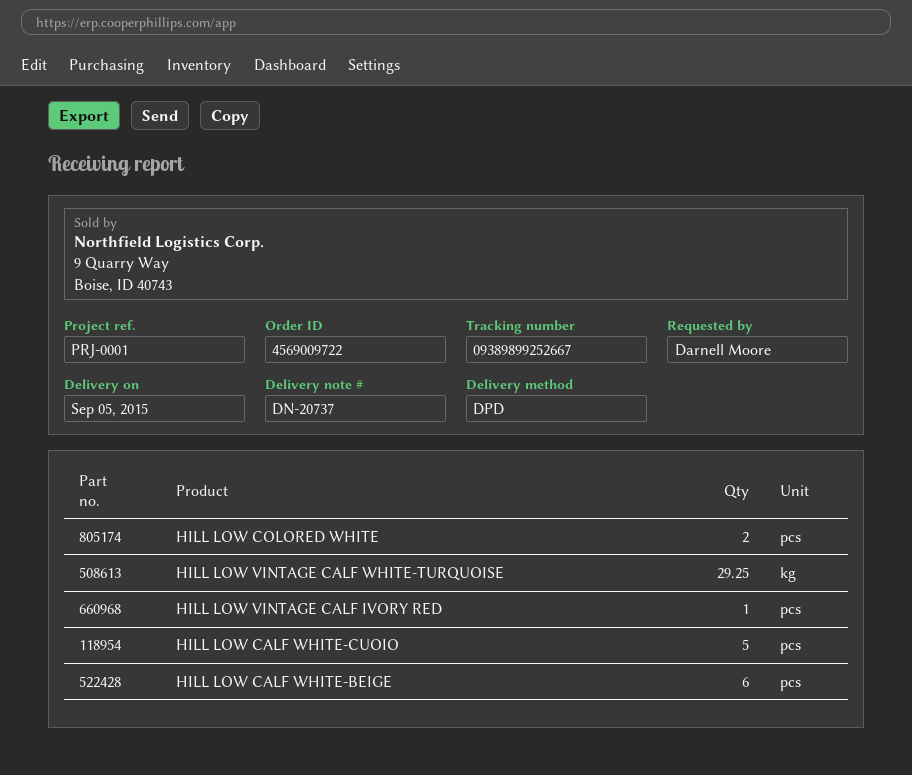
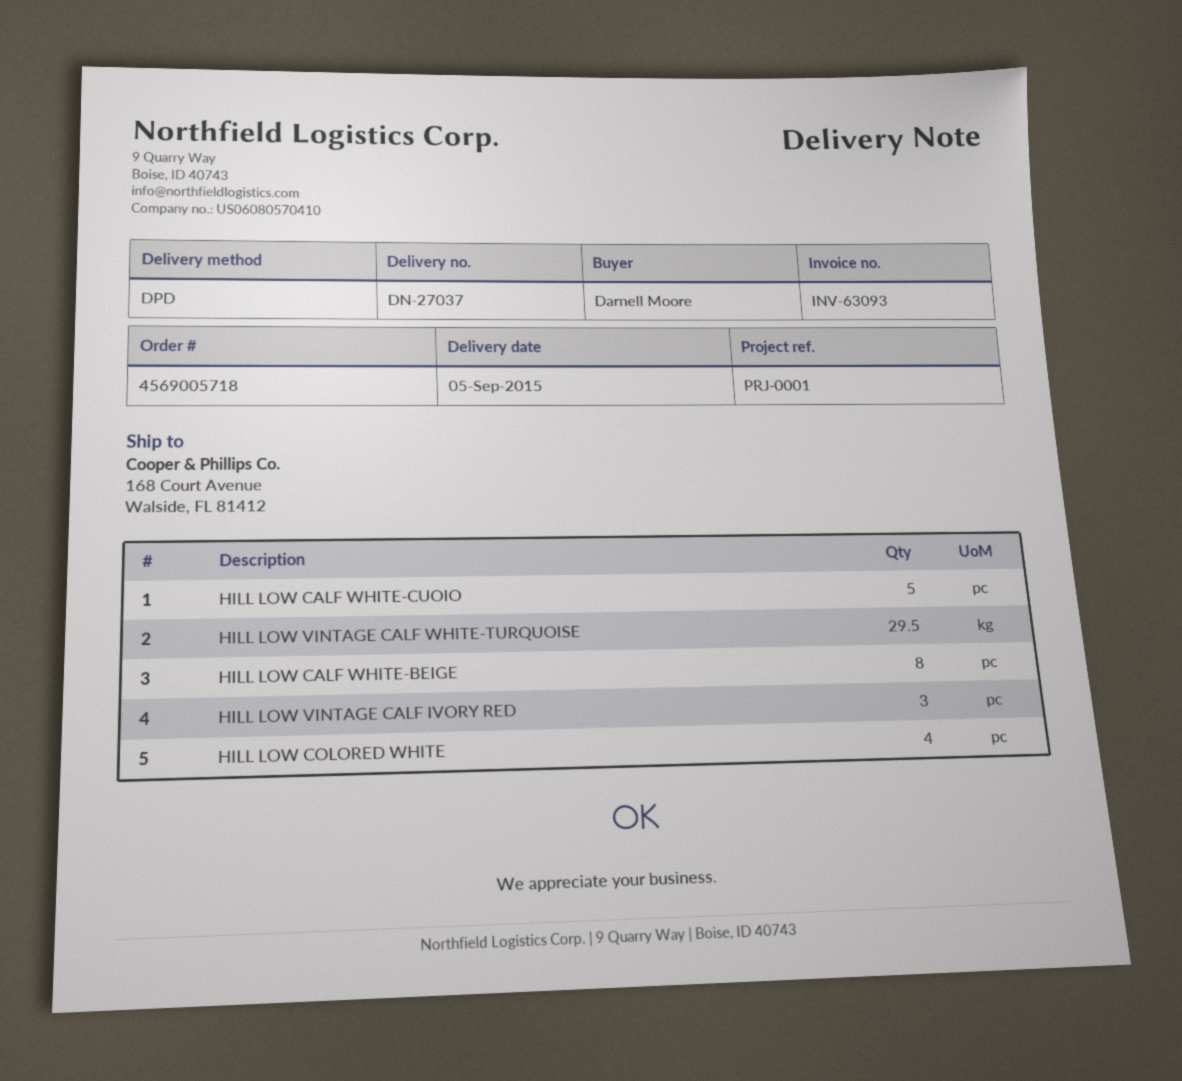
order number: 4569009722 -> 4569005718
delivery note number: DN-20737 -> DN-27037
HILL LOW COLORED WHITE: 2 -> 4
HILL LOW VINTAGE CALF WHITE-TURQUOISE: 29.25 -> 29.5
HILL LOW VINTAGE CALF IVORY RED: 1 -> 3
HILL LOW CALF WHITE-BEIGE: 6 -> 8

